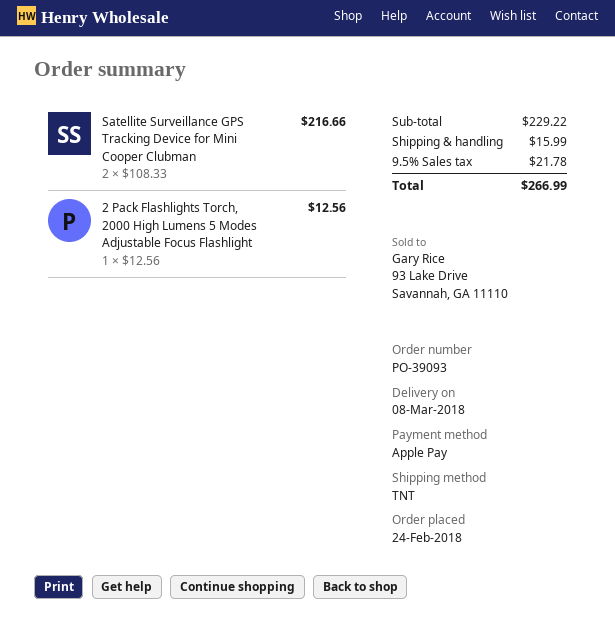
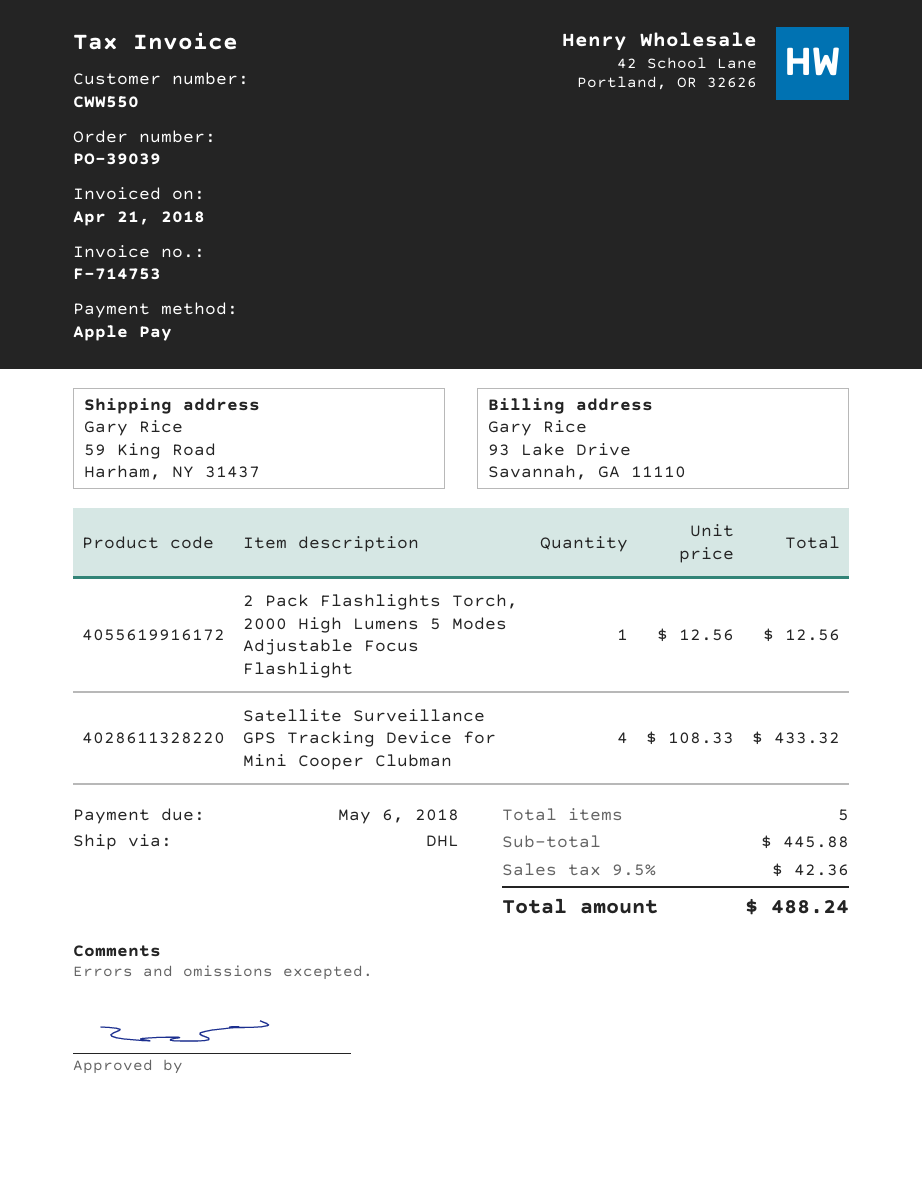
order number: PO-39093 -> PO-39039
shipping method: TNT -> DHL
Satellite Surveillance GPS Tracking Device for Mini Cooper Clubman: 2 x 108.33 = 216.66 -> 4 x 108.33 = 433.32
subtotal: 229.22 -> 445.88
shipping: 15.99 -> none
tax: 9.5% = 21.78 -> 9.5% = 42.36
total: 266.99 -> 488.24

